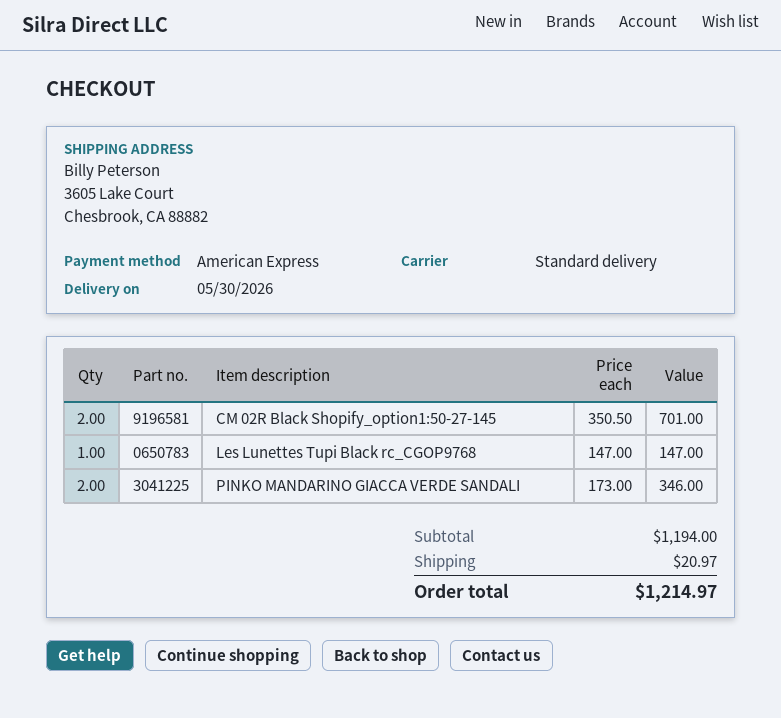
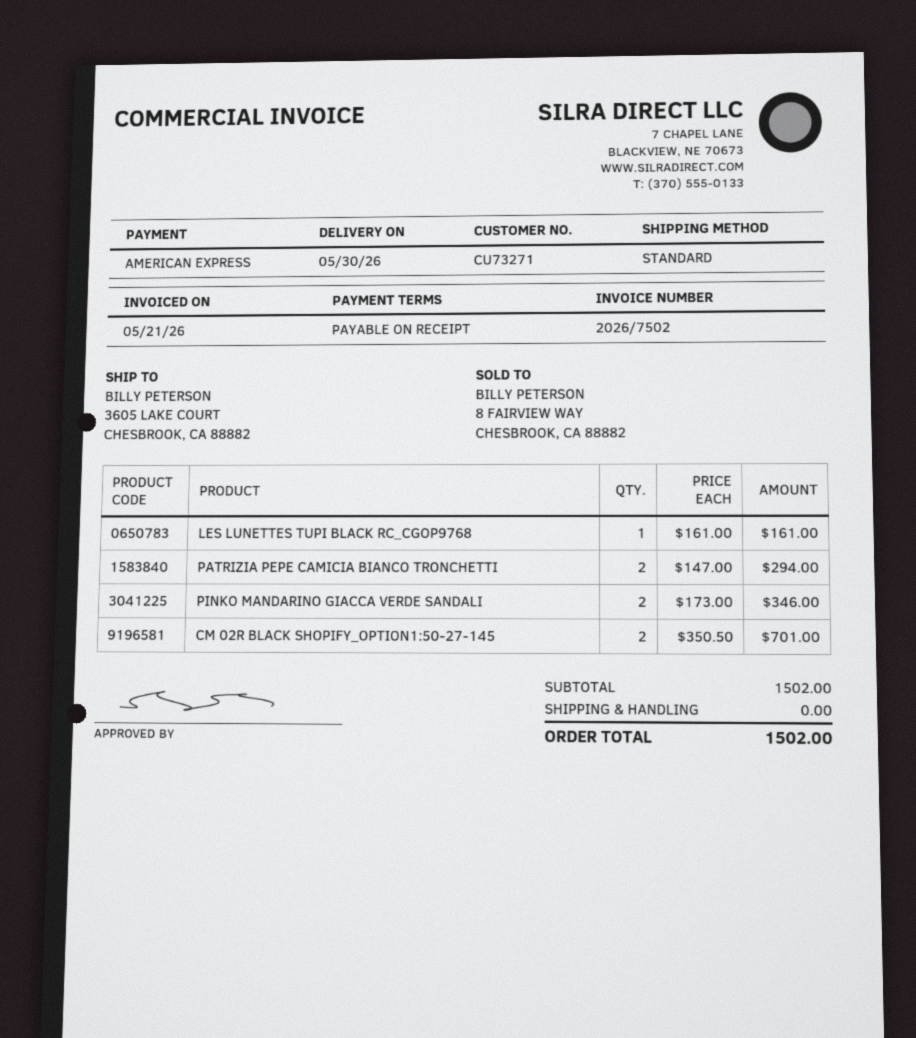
Les Lunettes Tupi Black rc_CGOP9768: 1 x 147.00 = 147.00 -> 1 x 161.00 = 161.00
PATRIZIA PEPE CAMICIA BIANCO TRONCHETTI: none -> 2 x 147.00 = 294.00
subtotal: 1194.00 -> 1502.00
shipping: 20.97 -> 0.00
total: 1214.97 -> 1502.00

